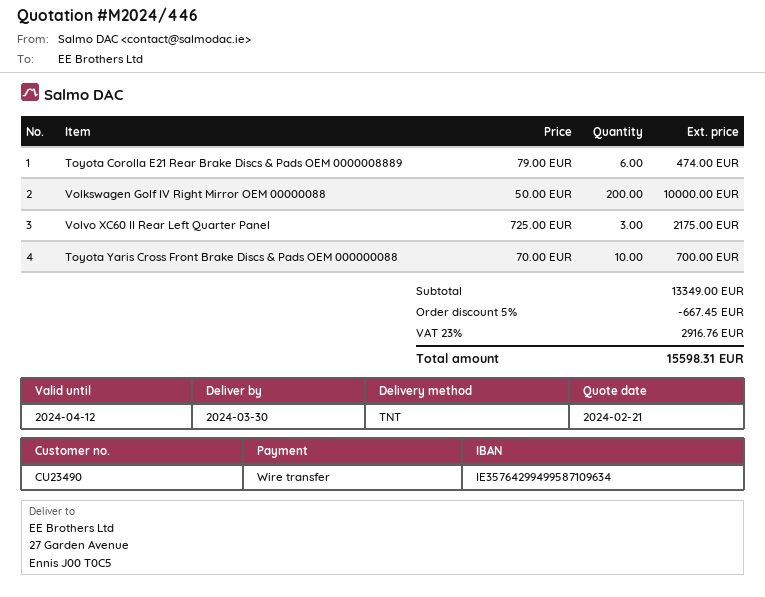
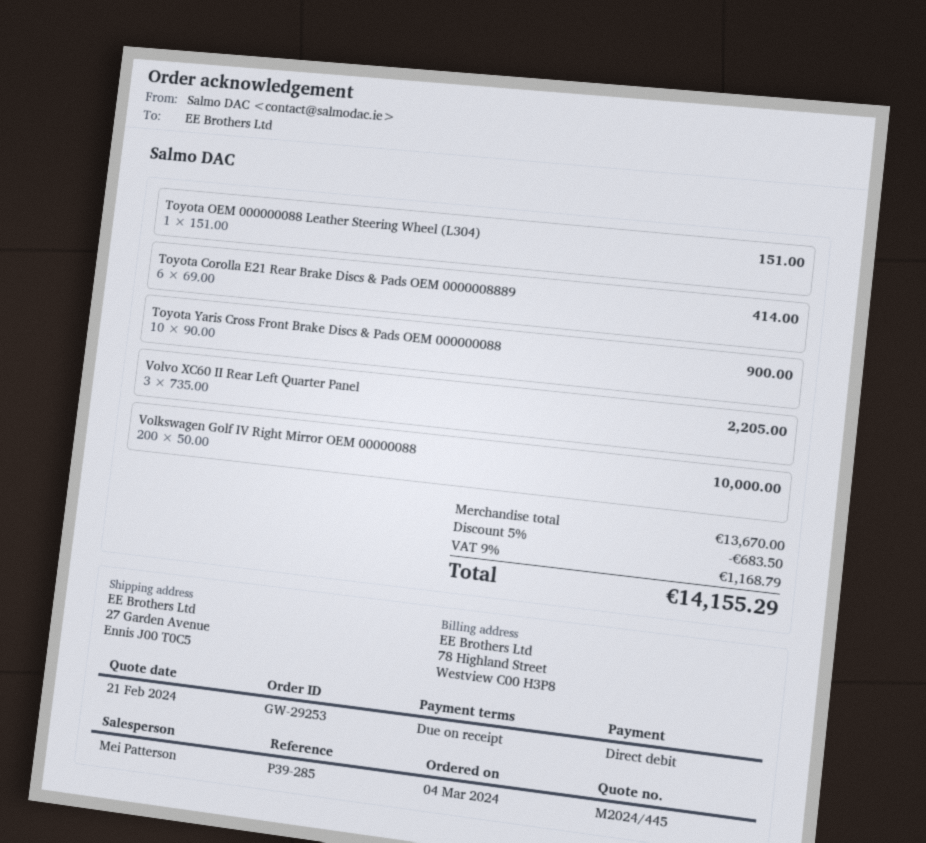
quote number: M2024/446 -> M2024/445
payment method: bank transfer -> direct debit
Toyota Corolla E21 Rear Brake Discs & Pads OEM 0000008889: 6 x 79.00 = 474.00 -> 6 x 69.00 = 414.00
Volvo XC60 II Rear Left Quarter Panel: 3 x 725.00 = 2175.00 -> 3 x 735.00 = 2205.00
Toyota Yaris Cross Front Brake Discs & Pads OEM 000000088: 10 x 70.00 = 700.00 -> 10 x 90.00 = 900.00
Toyota OEM 000000088 Leather Steering Wheel (L304): none -> 1 x 151.00 = 151.00
subtotal: 13349.00 -> 13670.00
discount: 5% = 667.45 -> 5% = 683.50
tax: 23% = 2916.76 -> 9% = 1168.79
total: 15598.31 -> 14155.29

